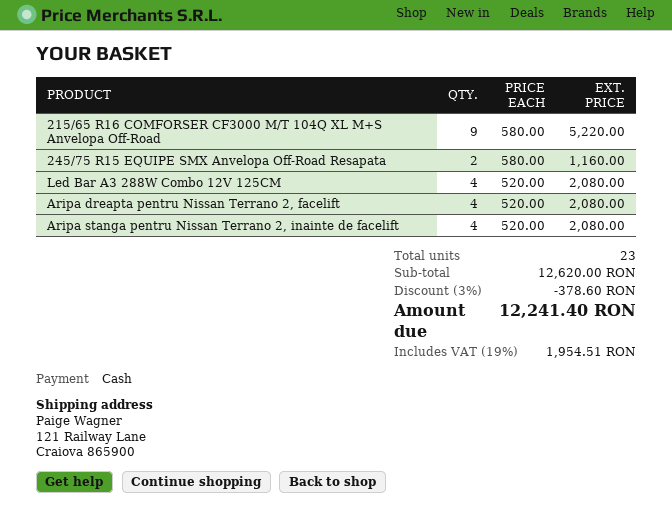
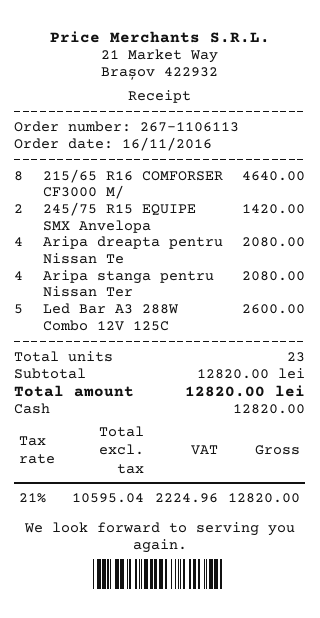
215/65 R16 COMFORSER CF3000 M/T 104Q XL M+S Anvelopa Off-Road: 9 for 5220.00 -> 8 for 4640.00
245/75 R15 EQUIPE SMX Anvelopa Off-Road Resapata: 2 for 1160.00 -> 2 for 1420.00
Led Bar A3 288W Combo 12V 125CM: 4 for 2080.00 -> 5 for 2600.00
subtotal: 12620.00 -> 12820.00
discount: 3% = 378.60 -> none
tax: 19% = 1954.51 -> 21% = 2224.96
total: 12241.40 -> 12820.00

